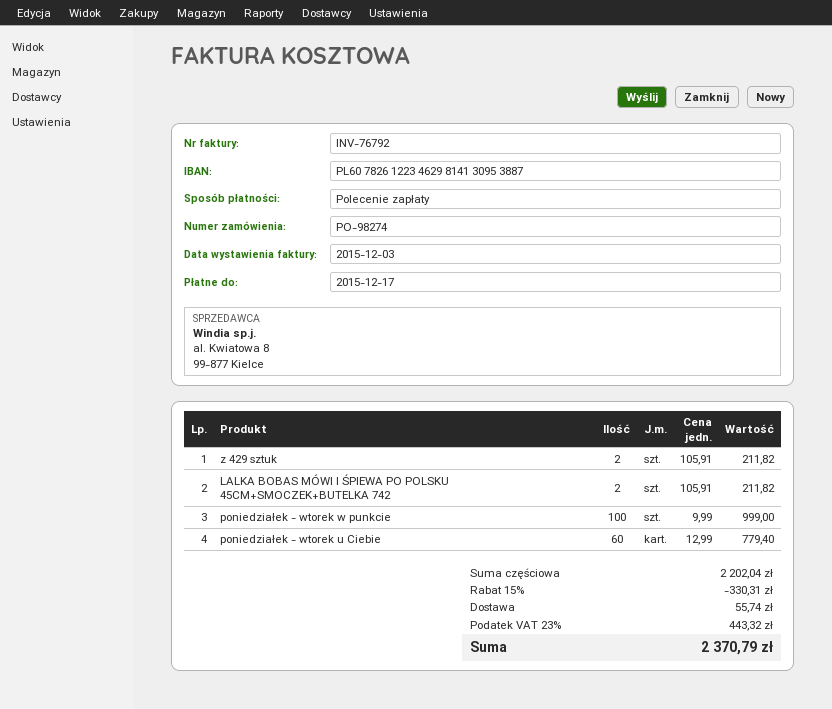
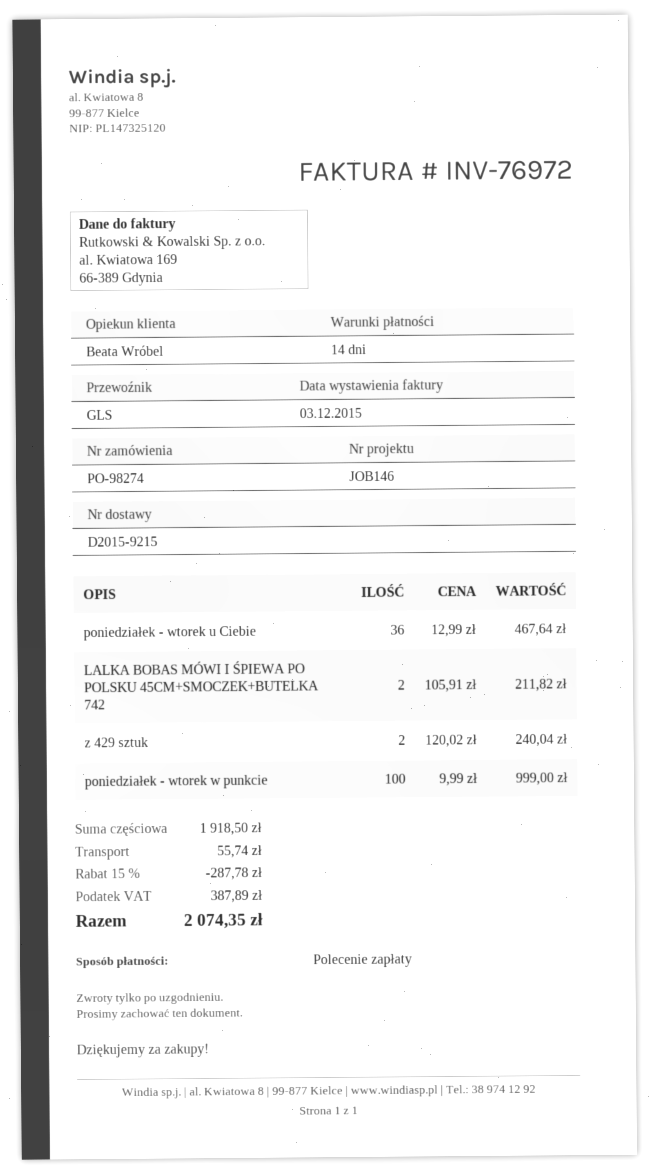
invoice number: INV-76792 -> INV-76972
z 429 sztuk: 2 x 105.91 = 211.82 -> 2 x 120.02 = 240.04
poniedziałek - wtorek u Ciebie: 60 x 12.99 = 779.40 -> 36 x 12.99 = 467.64
subtotal: 2202.04 -> 1918.50
discount: 15% = 330.31 -> 15% = 287.78
tax: 443.32 -> 387.89
total: 2370.79 -> 2074.35

